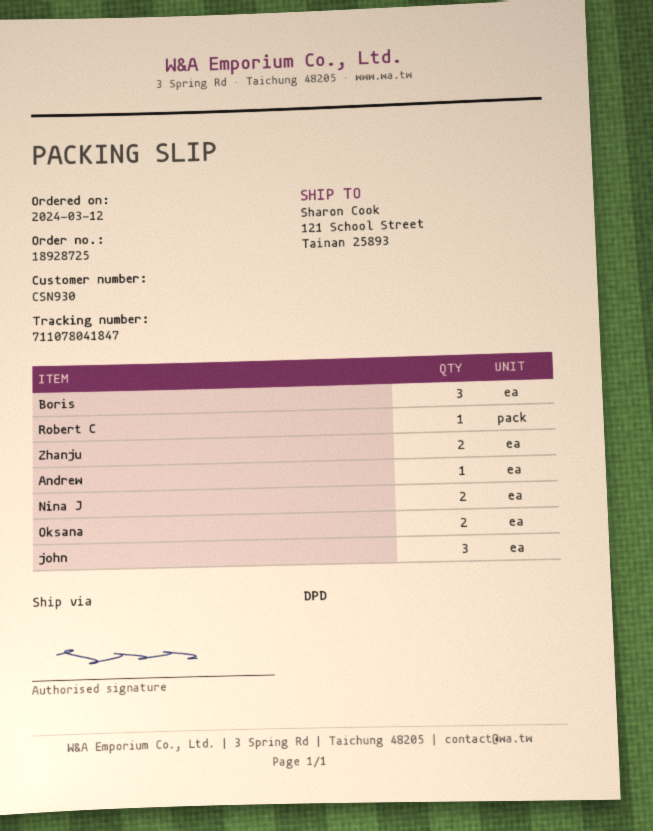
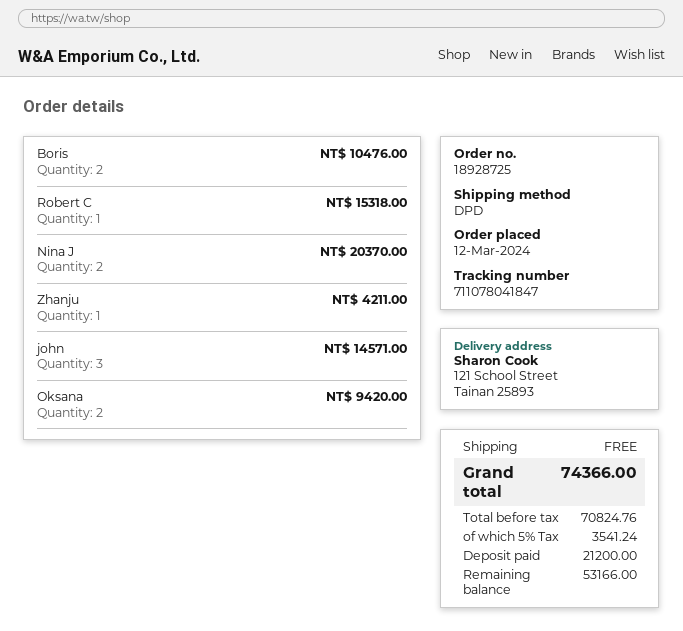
Boris: 3 -> 2
Zhanju: 2 -> 1
Andrew: 1 -> none

